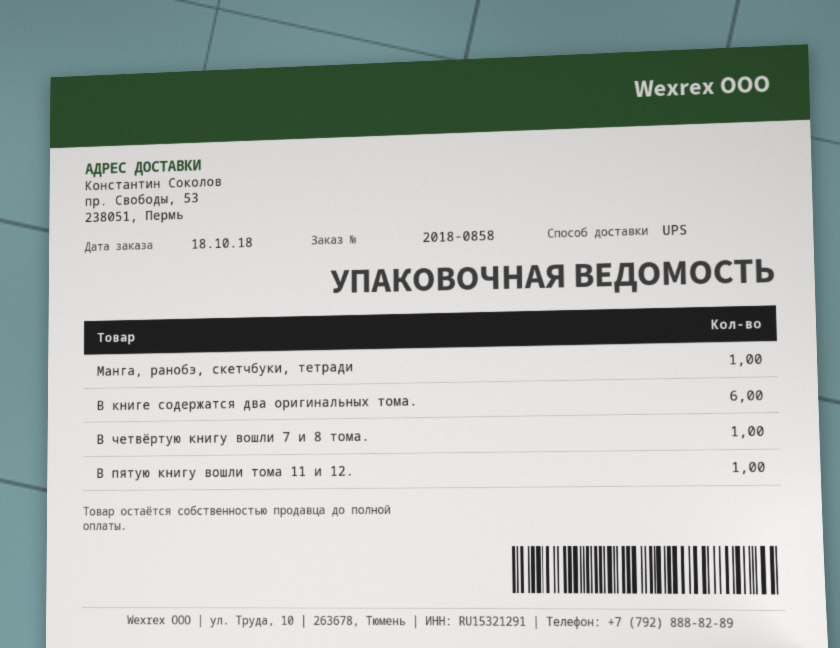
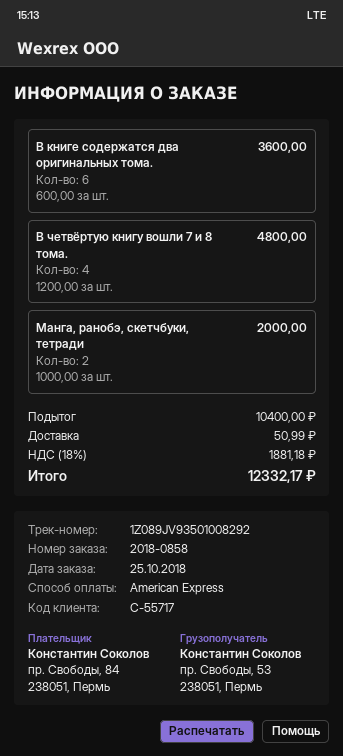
order date: 2018-10-18 -> 2018-10-25
Манга, ранобэ, скетчбуки, тетради: 1 -> 2
В четвёртую книгу вошли 7 и 8 тома.: 1 -> 4
В пятую книгу вошли тома 11 и 12.: 1 -> none

